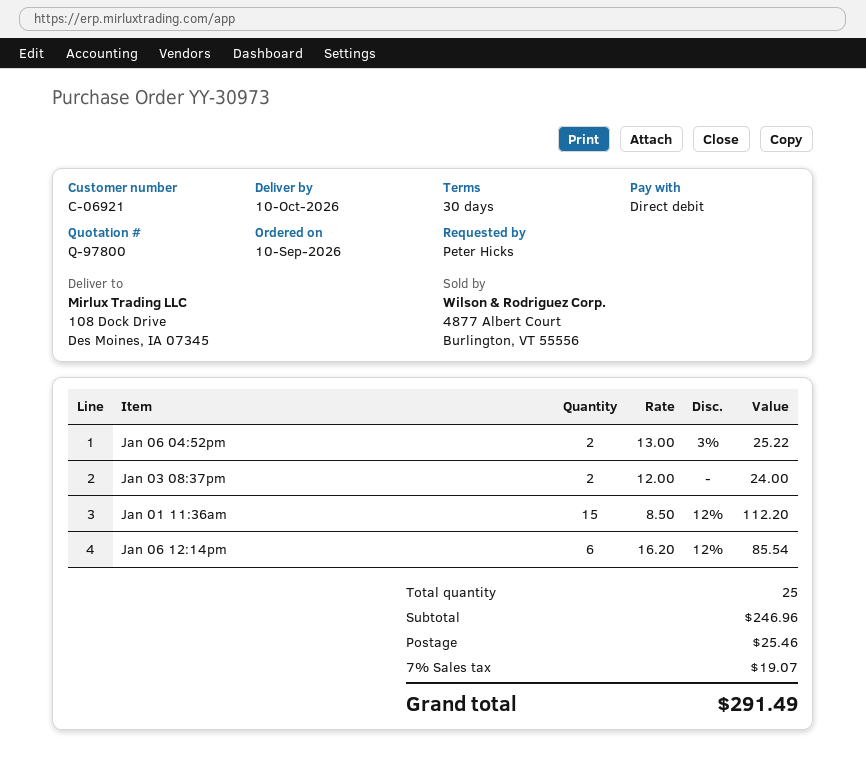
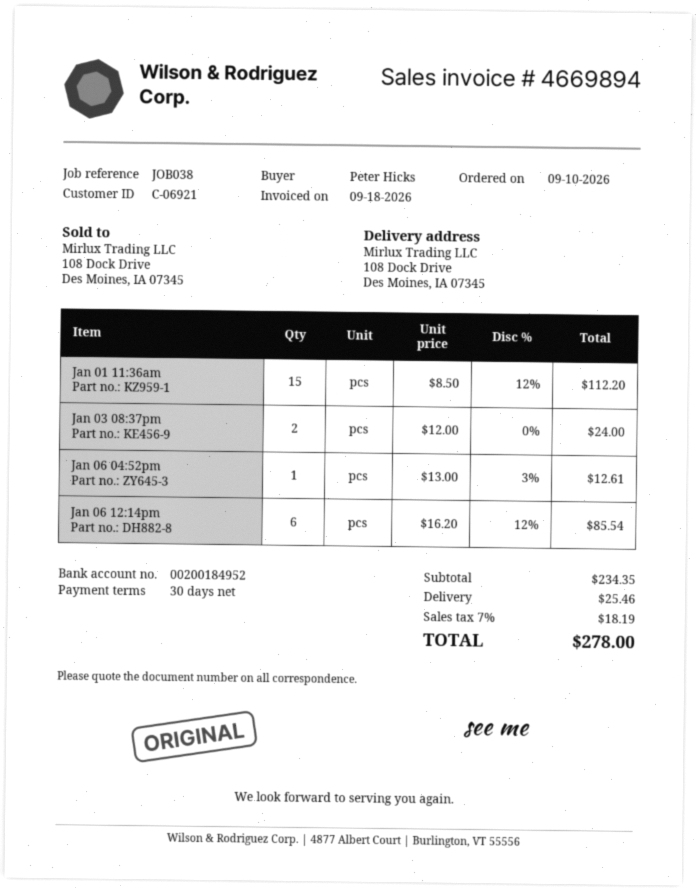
Jan 06 04:52pm: 2 x 13.00 - 3% = 25.22 -> 1 x 13.00 - 3% = 12.61
subtotal: 246.96 -> 234.35
tax: 7% = 19.07 -> 7% = 18.19
total: 291.49 -> 278.00

